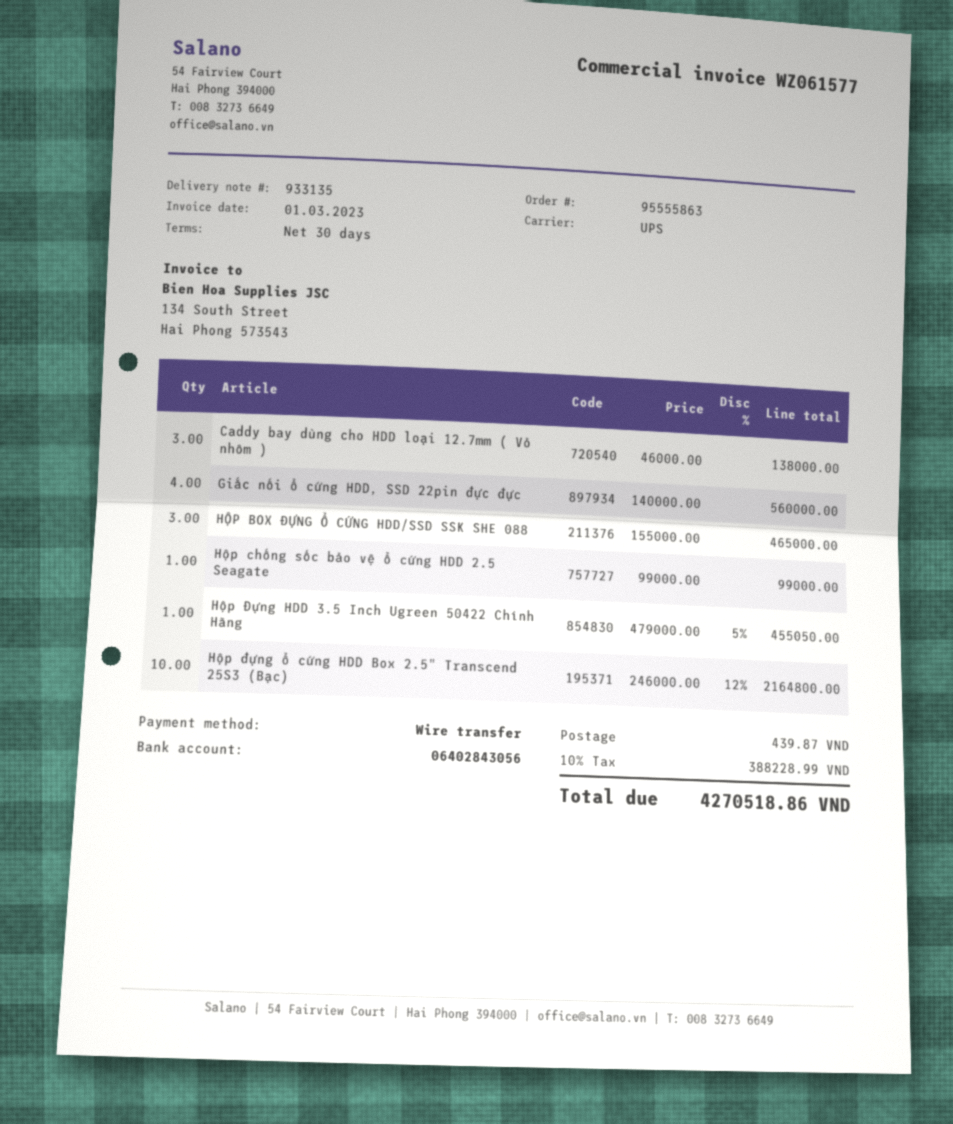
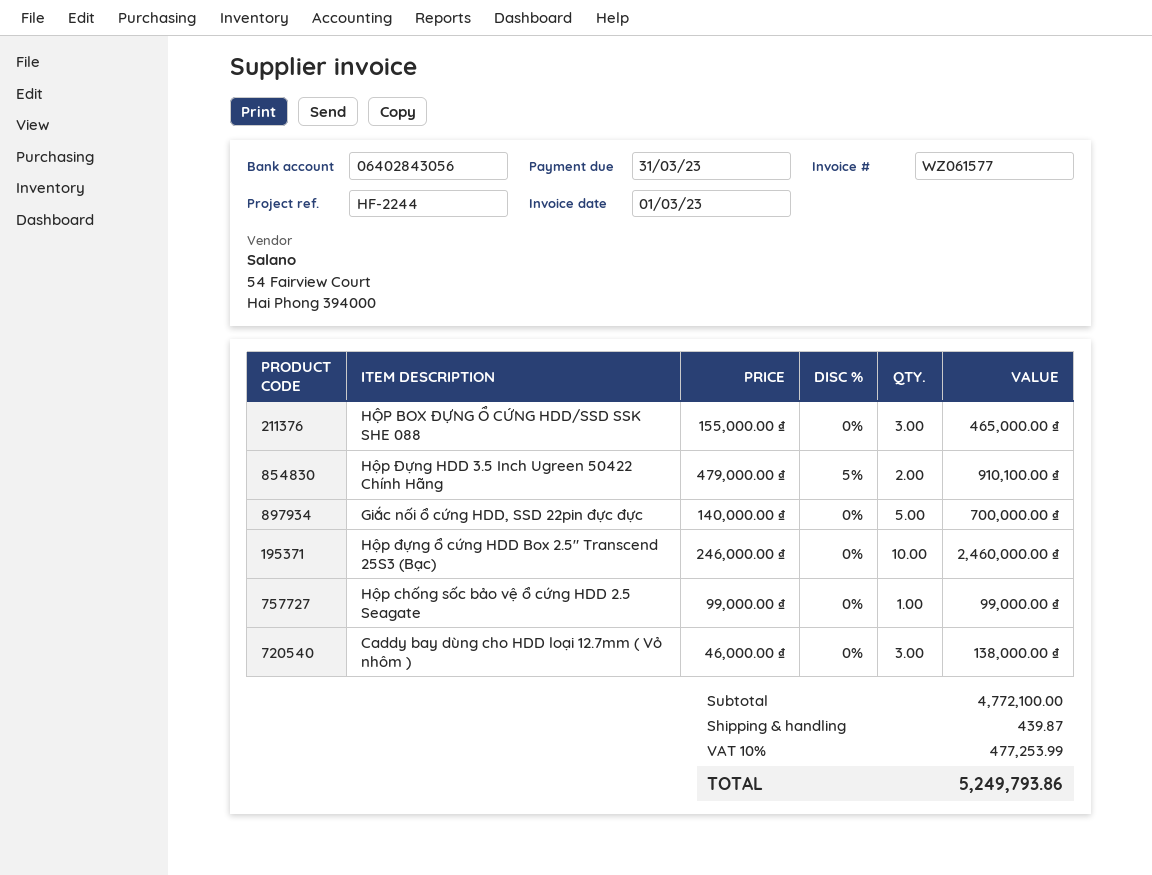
Giắc nối ổ cứng HDD, SSD 22pin đực đực: 4 x 140000.00 = 560000.00 -> 5 x 140000.00 = 700000.00
Hộp Đựng HDD 3.5 Inch Ugreen 50422 Chính Hãng: 1 x 479000.00 - 5% = 455050.00 -> 2 x 479000.00 - 5% = 910100.00
Hộp đựng ổ cứng HDD Box 2.5" Transcend 25S3 (Bạc): 10 x 246000.00 - 12% = 2164800.00 -> 10 x 246000.00 = 2460000.00
tax: 10% = 388228.99 -> 10% = 477253.99
total: 4270518.86 -> 5249793.86

